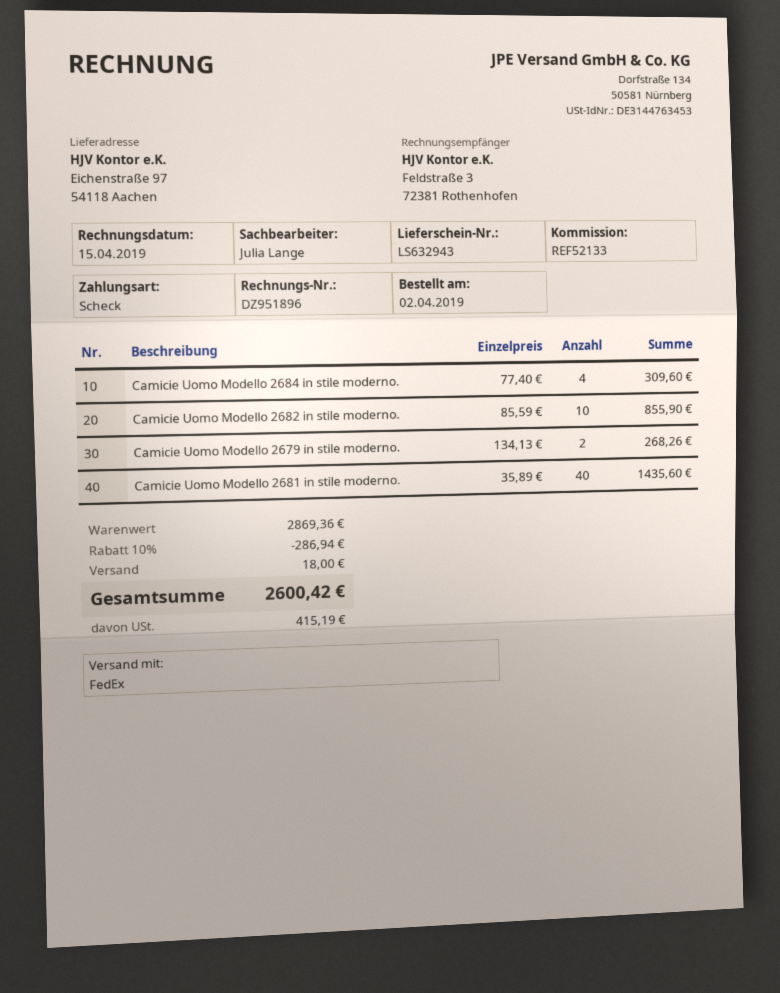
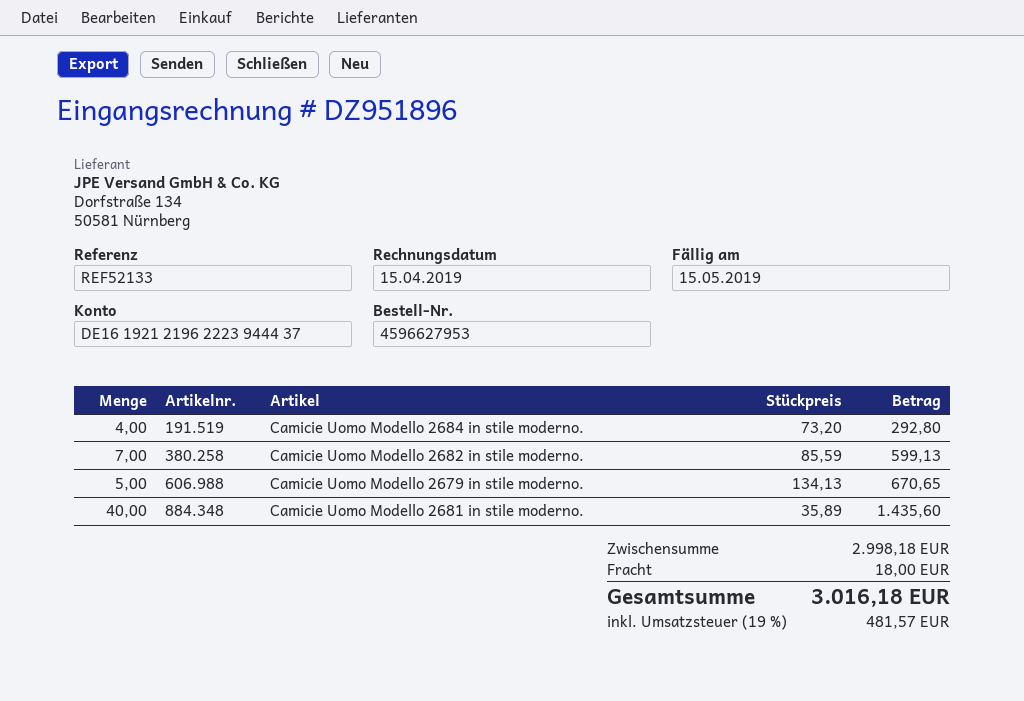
Camicie Uomo Modello 2684 in stile moderno.: 4 x 77.40 = 309.60 -> 4 x 73.20 = 292.80
Camicie Uomo Modello 2682 in stile moderno.: 10 x 85.59 = 855.90 -> 7 x 85.59 = 599.13
Camicie Uomo Modello 2679 in stile moderno.: 2 x 134.13 = 268.26 -> 5 x 134.13 = 670.65
subtotal: 2869.36 -> 2998.18
discount: 10% = 286.94 -> none
tax: 415.19 -> 481.57
total: 2600.42 -> 3016.18

